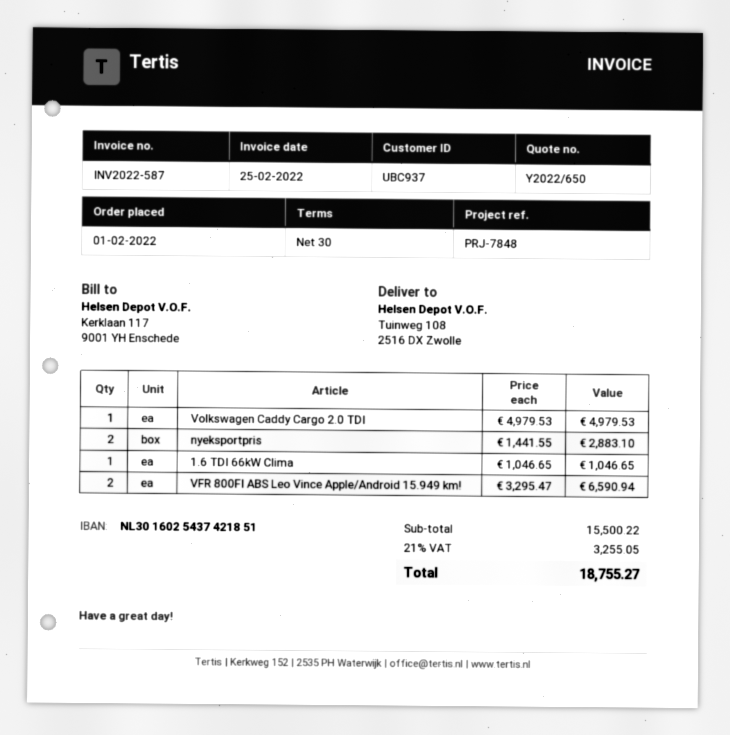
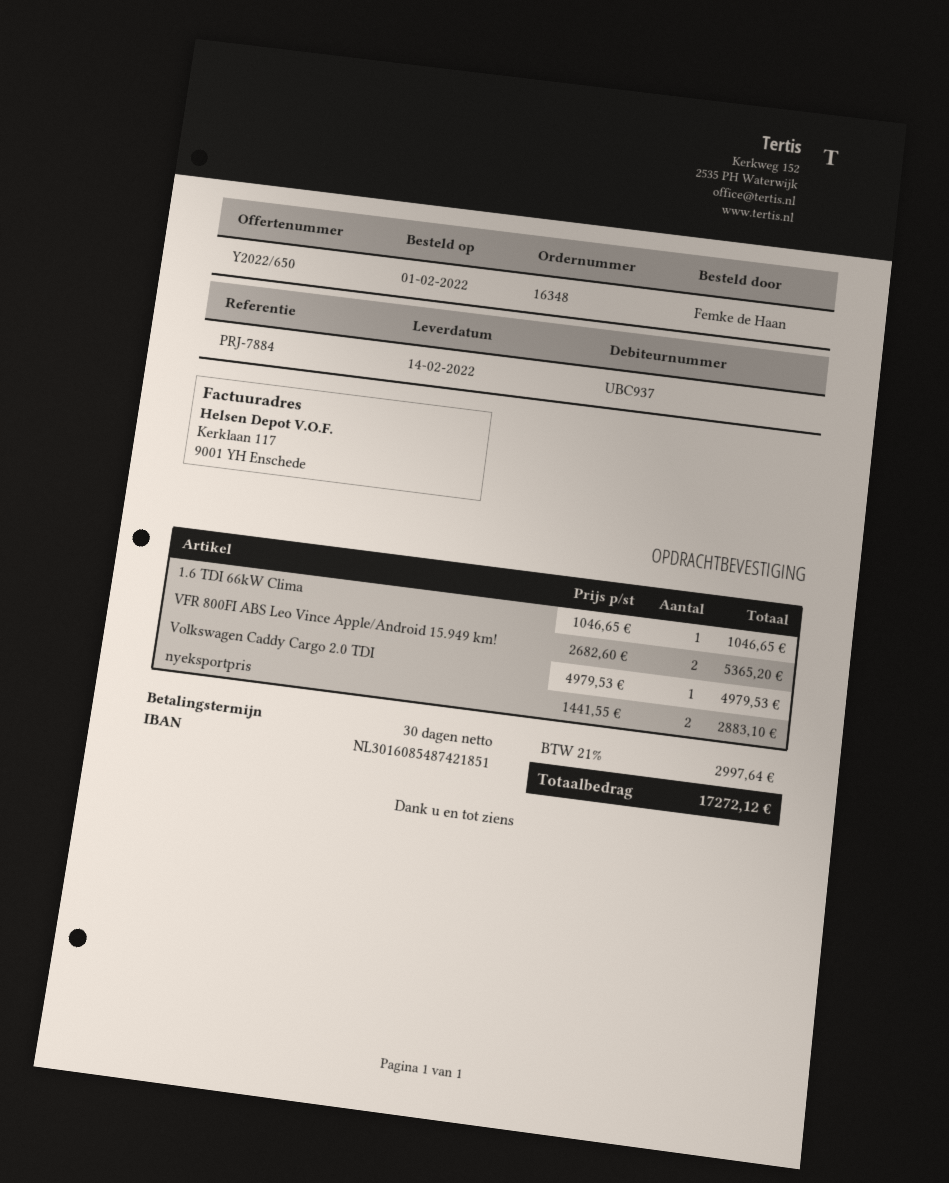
reference: PRJ-7848 -> PRJ-7884
bank account: NL3016025437421851 -> NL3016085487421851
VFR 800FI ABS Leo Vince Apple/Android 15.949 km!: 2 x 3295.47 = 6590.94 -> 2 x 2682.60 = 5365.20
tax: 21% = 3255.05 -> 21% = 2997.64
total: 18755.27 -> 17272.12

